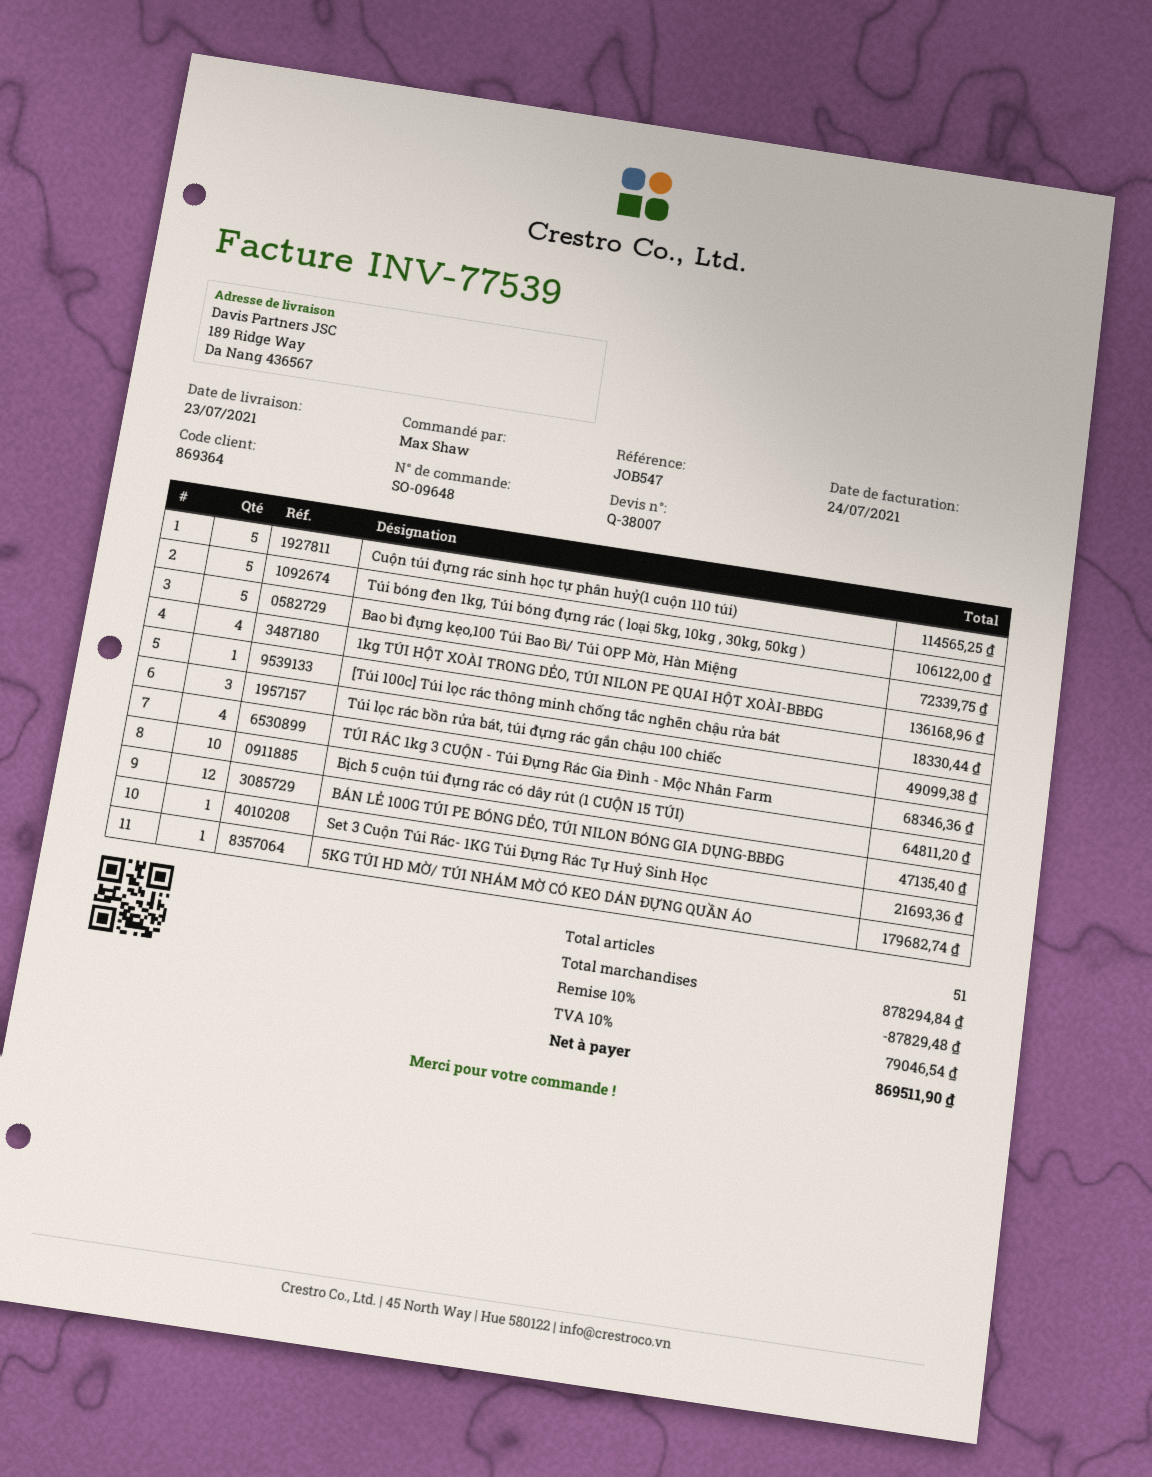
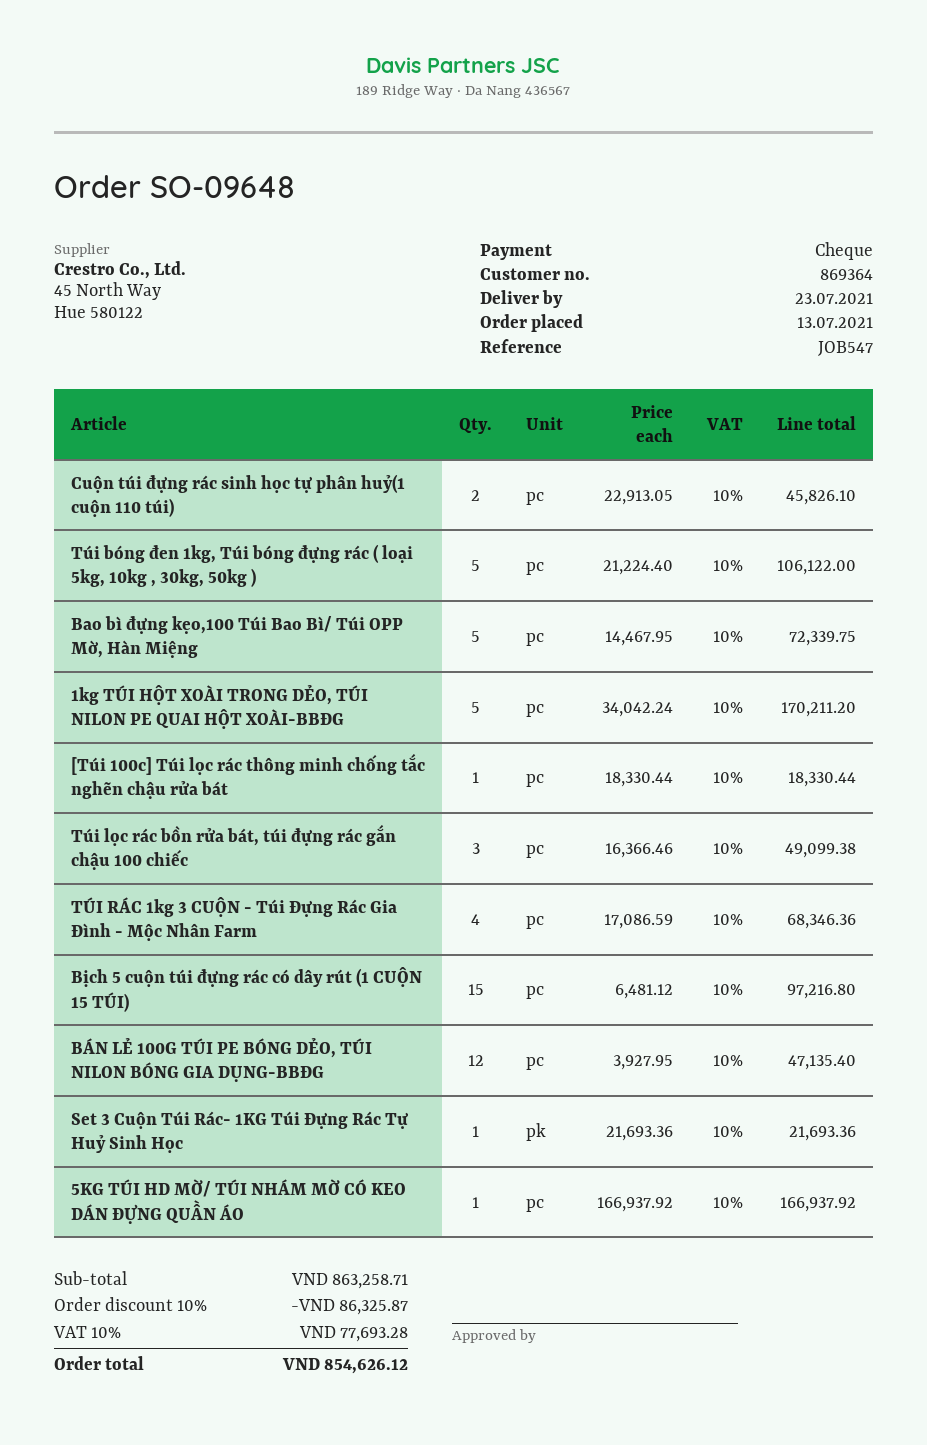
Cuộn túi đựng rác sinh học tự phân huỷ(1 cuộn 110 túi): 5 for 114565.25 -> 2 for 45826.10
1kg TÚI HỘT XOÀI TRONG DẺO, TÚI NILON PE QUAI HỘT XOÀI-BBĐG: 4 for 136168.96 -> 5 for 170211.20
Bịch 5 cuộn túi đựng rác có dây rút (1 CUỘN 15 TÚI): 10 for 64811.20 -> 15 for 97216.80
5KG TÚI HD MỜ/ TÚI NHÁM MỜ CÓ KEO DÁN ĐỰNG QUẦN ÁO: 1 for 179682.74 -> 1 for 166937.92
subtotal: 878294.84 -> 863258.71
discount: 10% = 87829.48 -> 10% = 86325.87
tax: 10% = 79046.54 -> 10% = 77693.28
total: 869511.90 -> 854626.12

